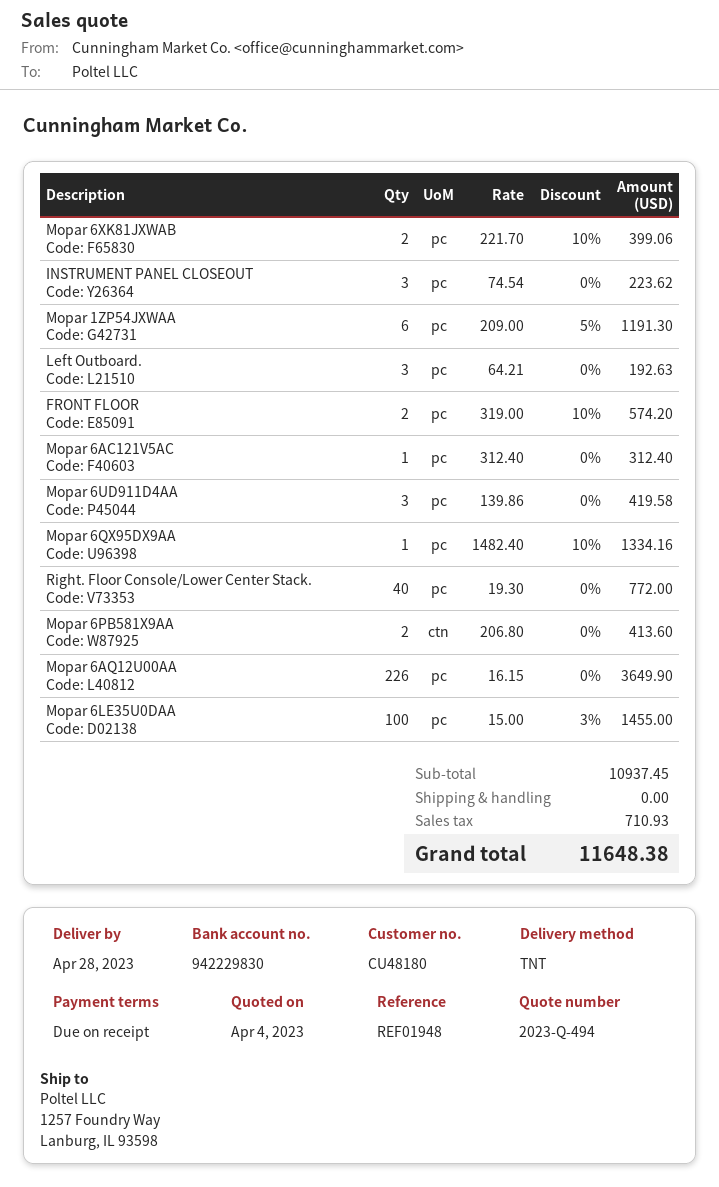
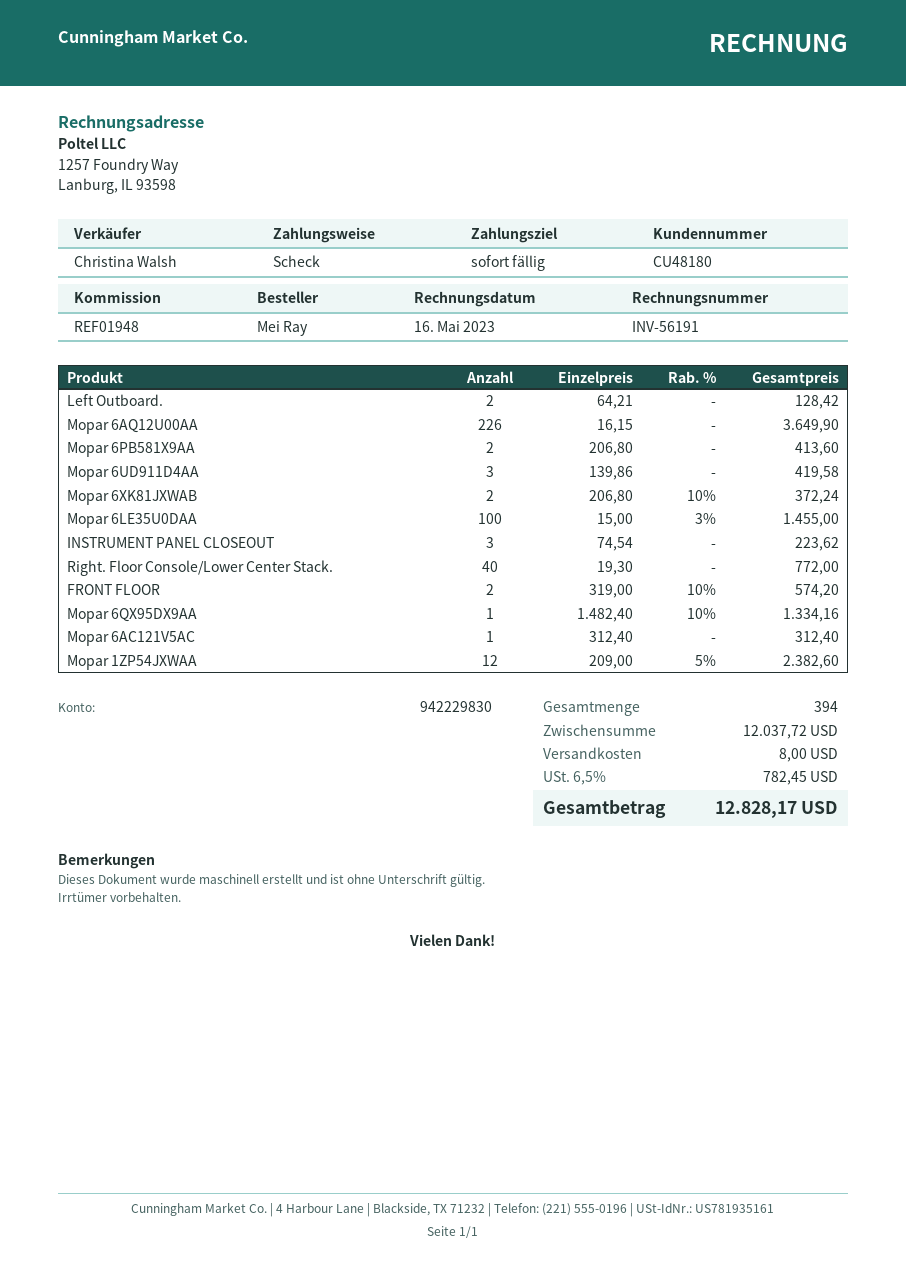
Mopar 6XK81JXWAB: 2 x 221.70 - 10% = 399.06 -> 2 x 206.80 - 10% = 372.24
Mopar 1ZP54JXWAA: 6 x 209.00 - 5% = 1191.30 -> 12 x 209.00 - 5% = 2382.60
Left Outboard.: 3 x 64.21 = 192.63 -> 2 x 64.21 = 128.42
subtotal: 10937.45 -> 12037.72
shipping: 0.00 -> 8.00
tax: 710.93 -> 782.45
total: 11648.38 -> 12828.17

